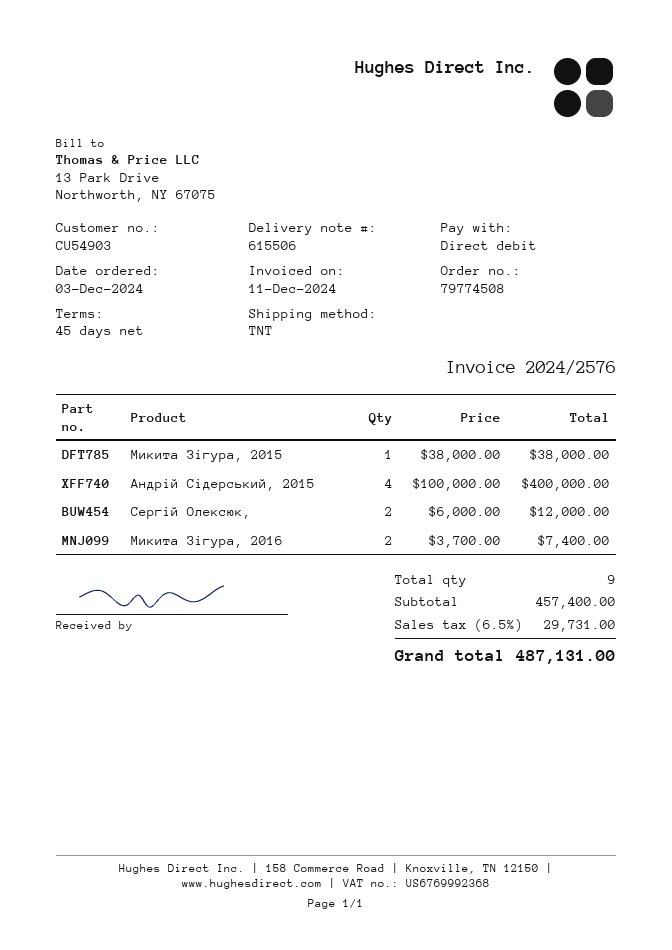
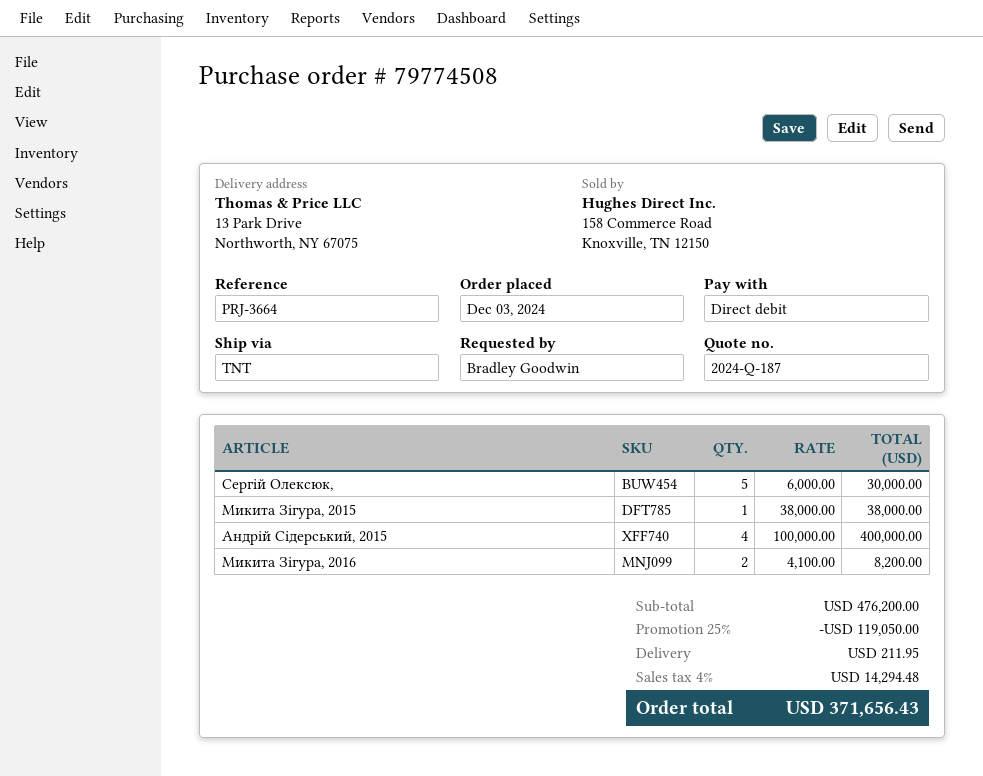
Сергій Олексюк,: 2 x 6000.00 = 12000.00 -> 5 x 6000.00 = 30000.00
Микита Зігура, 2016: 2 x 3700.00 = 7400.00 -> 2 x 4100.00 = 8200.00
subtotal: 457400.00 -> 476200.00
discount: none -> 25% = 119050.00
shipping: none -> 211.95
tax: 6.5% = 29731.00 -> 4% = 14294.48
total: 487131.00 -> 371656.43

